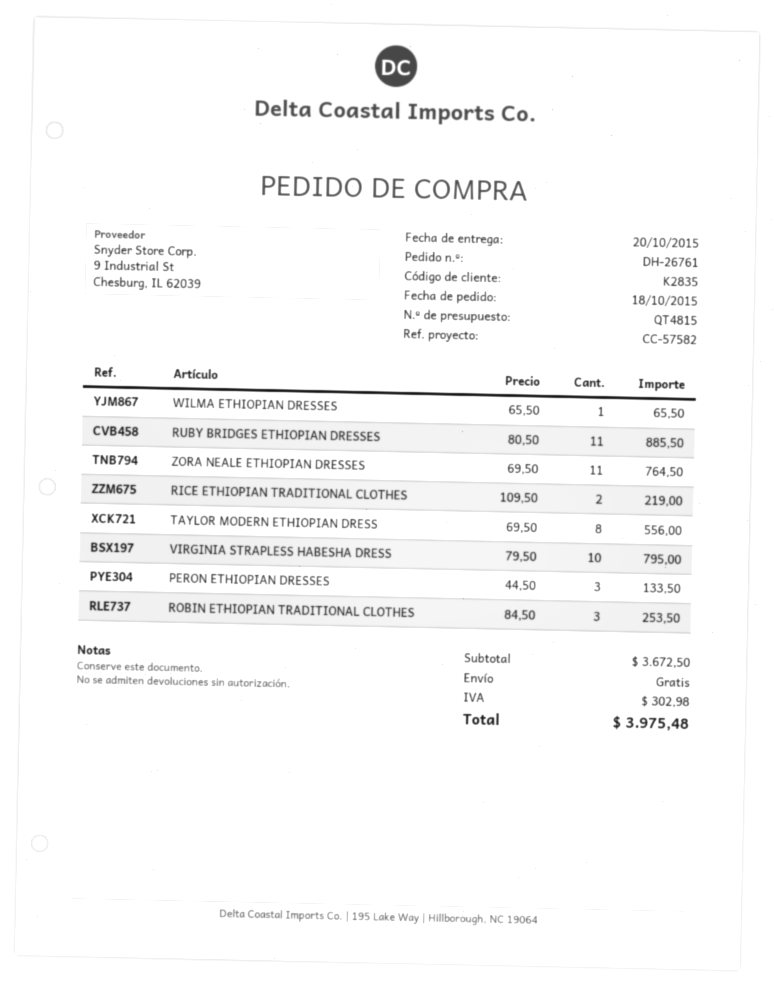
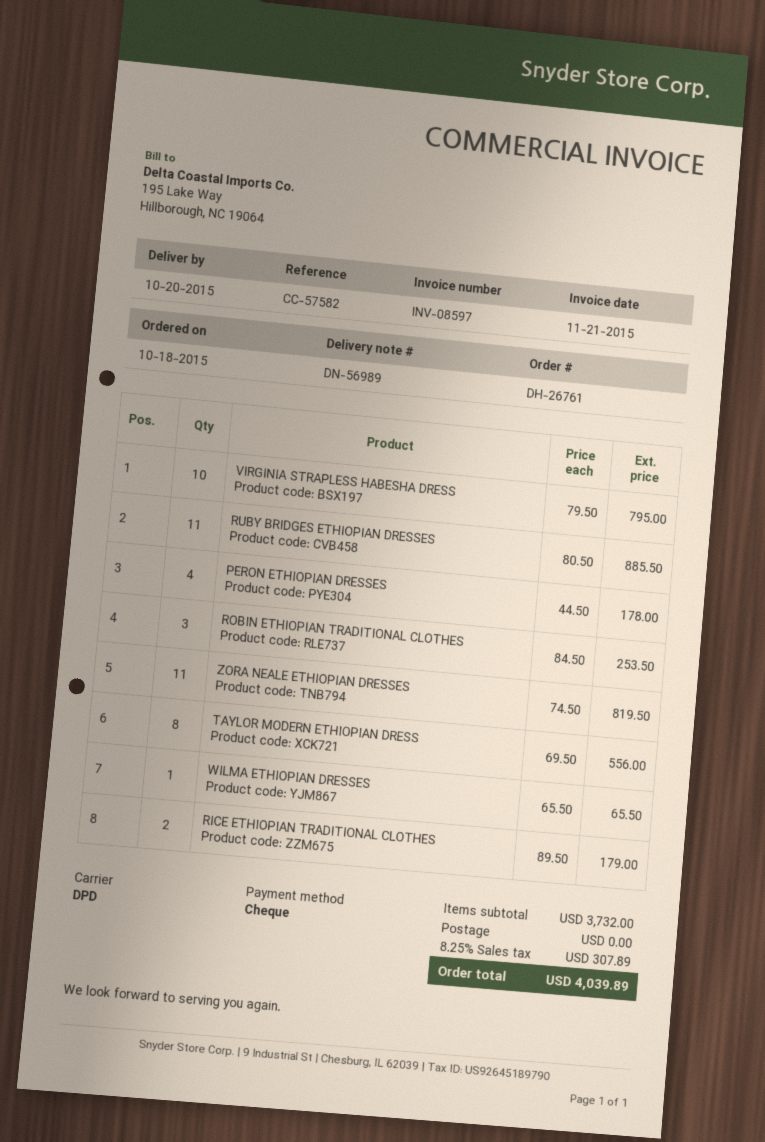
ZORA NEALE ETHIOPIAN DRESSES: 11 x 69.50 = 764.50 -> 11 x 74.50 = 819.50
RICE ETHIOPIAN TRADITIONAL CLOTHES: 2 x 109.50 = 219.00 -> 2 x 89.50 = 179.00
PERON ETHIOPIAN DRESSES: 3 x 44.50 = 133.50 -> 4 x 44.50 = 178.00
subtotal: 3672.50 -> 3732.00
tax: 302.98 -> 307.89
total: 3975.48 -> 4039.89

